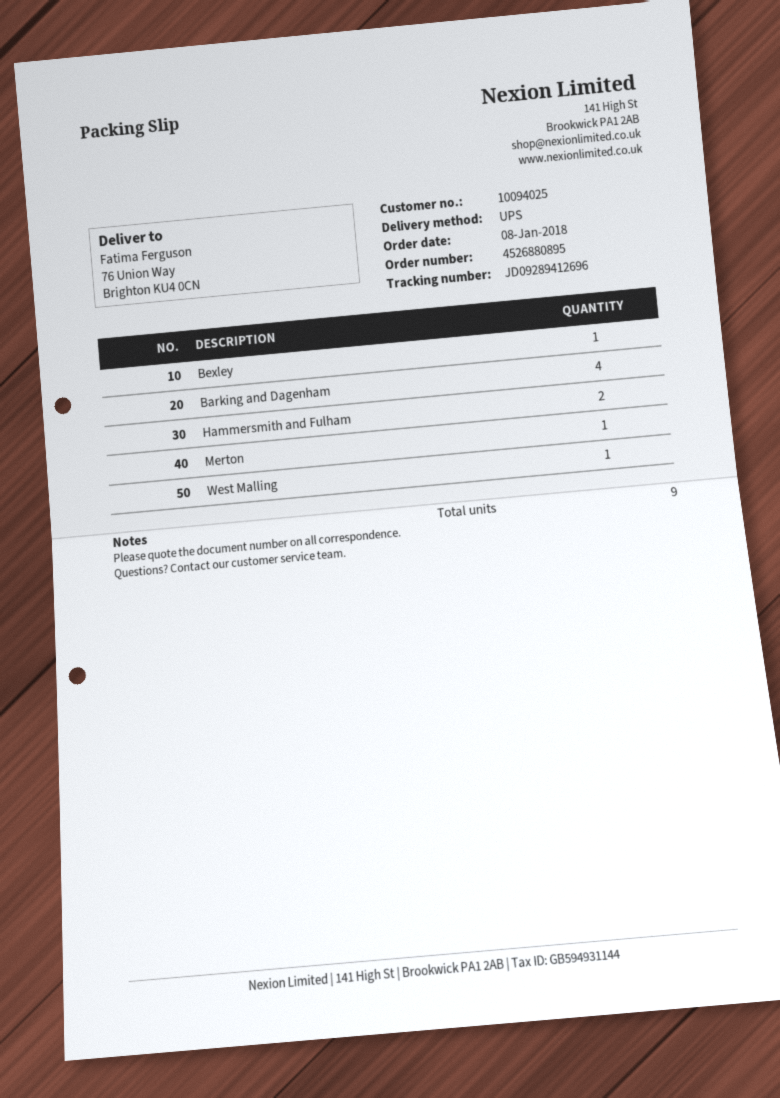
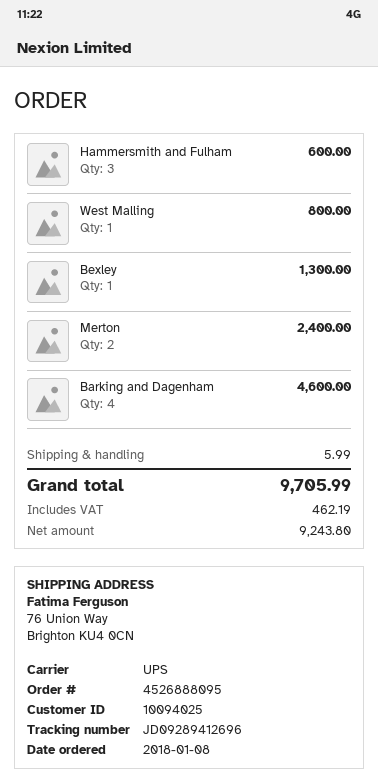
order number: 4526880895 -> 4526888095
Hammersmith and Fulham: 2 -> 3
Merton: 1 -> 2

